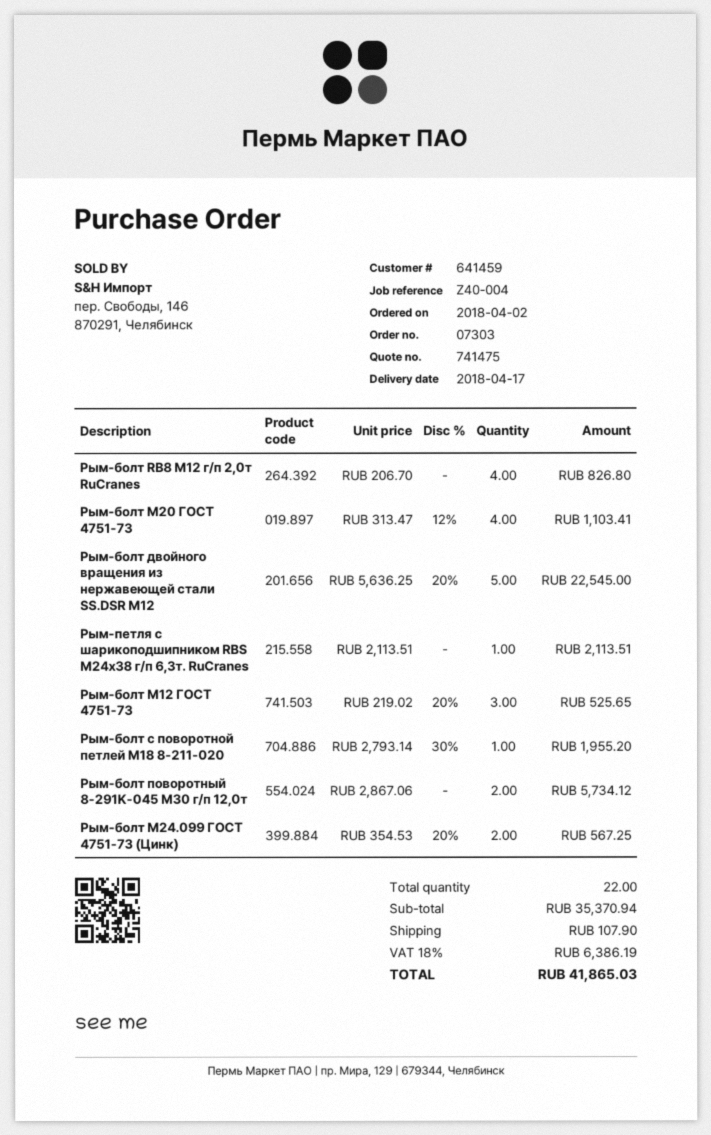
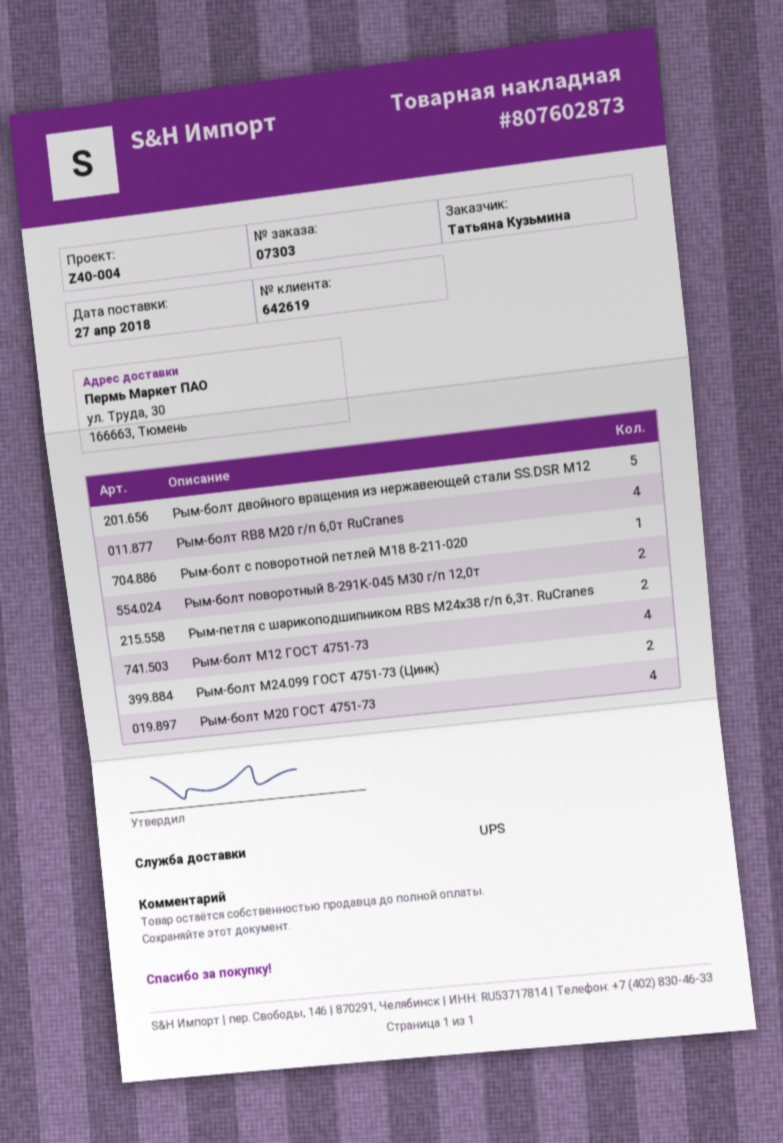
delivery date: 2018-04-17 -> 2018-04-27
customer number: 641459 -> 642619
Рым-болт RB8 М12 г/п 2,0т RuCranes: 4 -> none
Рым-петля с шарикоподшипником RBS М24х38 г/п 6,3т. RuCranes: 1 -> 2
Рым-болт М12 ГОСТ 4751-73: 3 -> 4
Рым-болт RB8 М20 г/п 6,0т RuCranes: none -> 4

